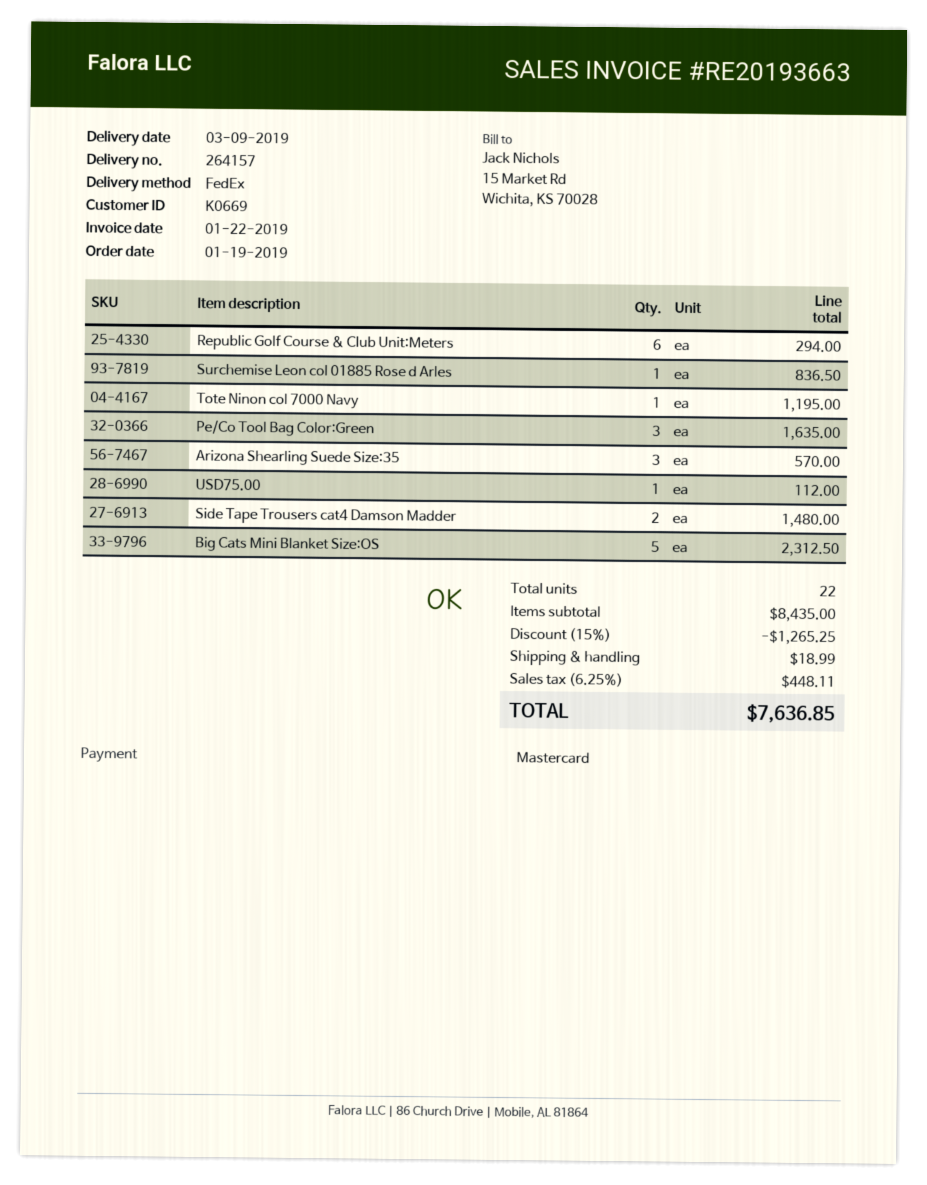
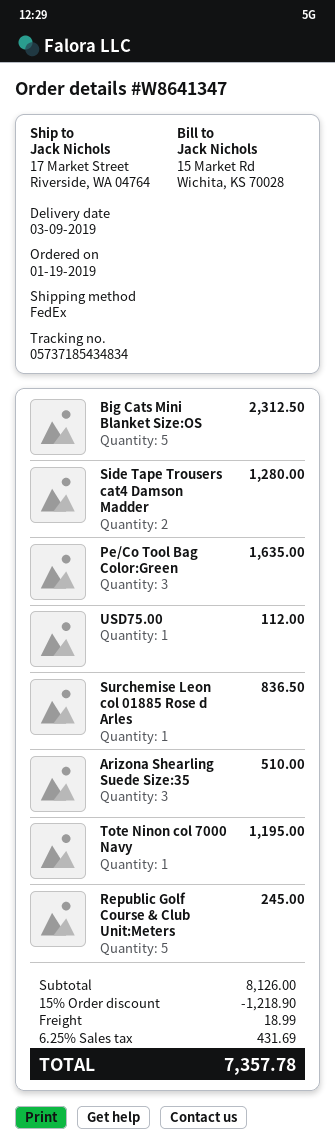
Republic Golf Course & Club Unit:Meters: 6 for 294.00 -> 5 for 245.00
Arizona Shearling Suede Size:35: 3 for 570.00 -> 3 for 510.00
Side Tape Trousers cat4 Damson Madder: 2 for 1480.00 -> 2 for 1280.00
subtotal: 8435.00 -> 8126.00
discount: 15% = 1265.25 -> 15% = 1218.90
tax: 6.25% = 448.11 -> 6.25% = 431.69
total: 7636.85 -> 7357.78

